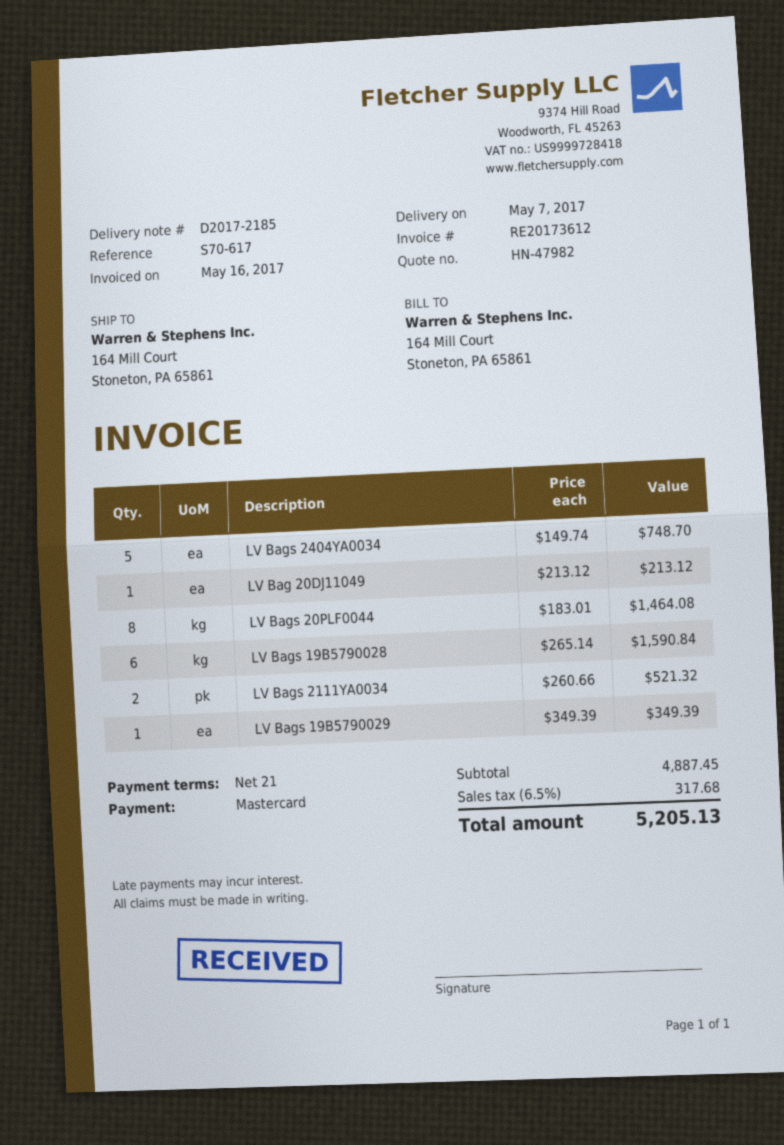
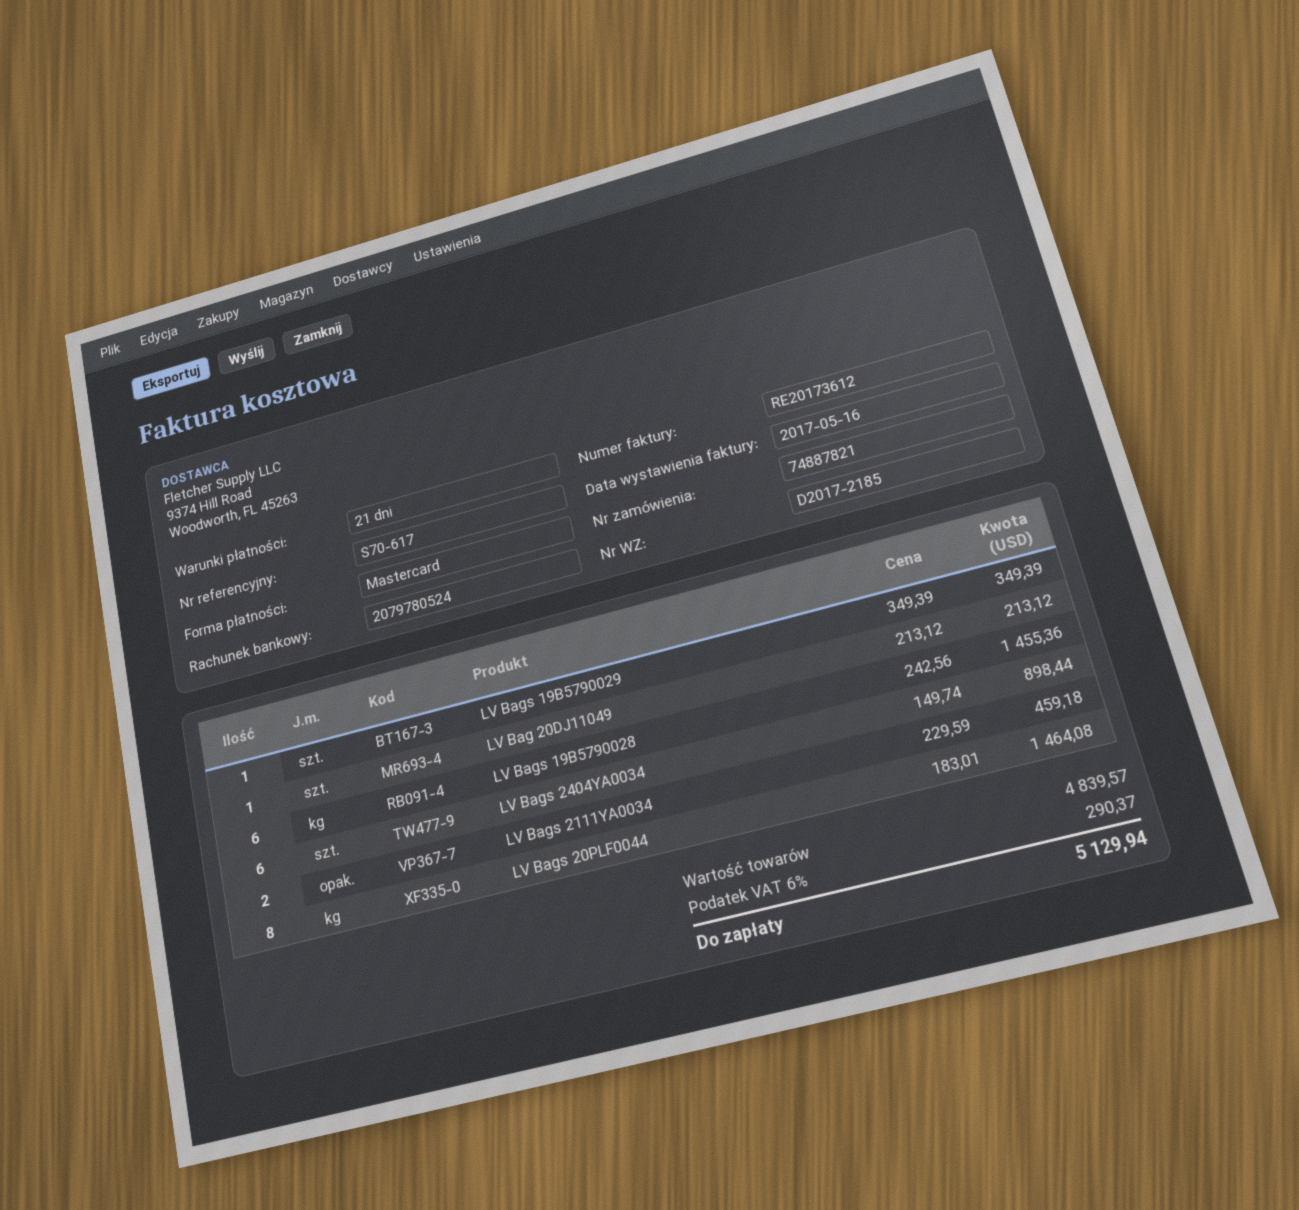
LV Bags 2404YA0034: 5 x 149.74 = 748.70 -> 6 x 149.74 = 898.44
LV Bags 19B5790028: 6 x 265.14 = 1590.84 -> 6 x 242.56 = 1455.36
LV Bags 2111YA0034: 2 x 260.66 = 521.32 -> 2 x 229.59 = 459.18
subtotal: 4887.45 -> 4839.57
tax: 6.5% = 317.68 -> 6% = 290.37
total: 5205.13 -> 5129.94

